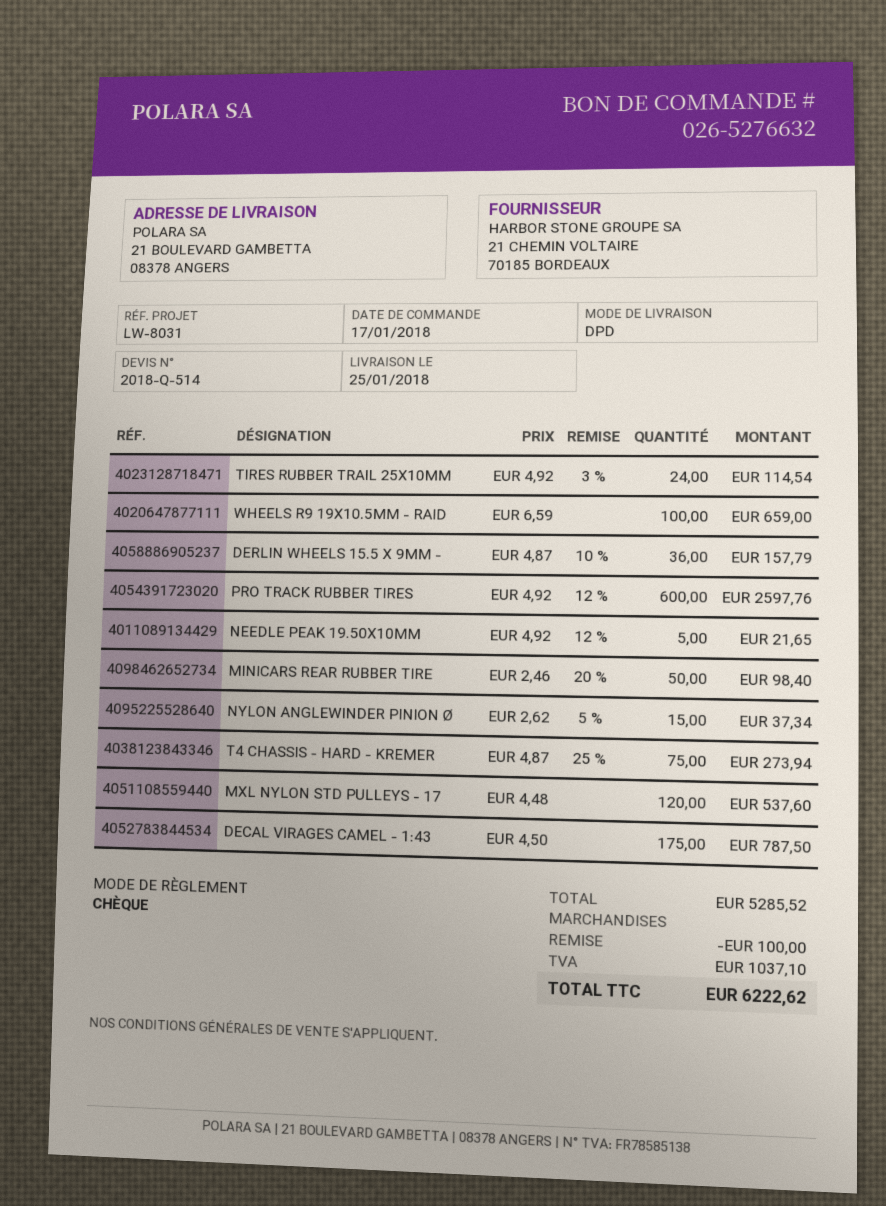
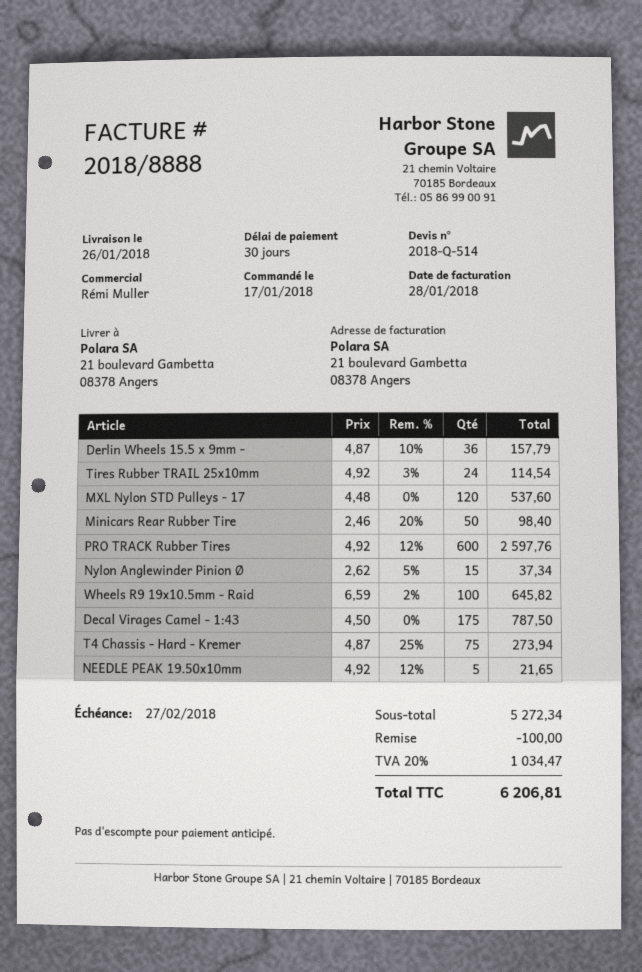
delivery date: 2018-01-25 -> 2018-01-26
WHEELS R9 19X10.5MM - RAID: 100 x 6.59 = 659.00 -> 100 x 6.59 - 2% = 645.82
subtotal: 5285.52 -> 5272.34
tax: 1037.10 -> 1034.47
total: 6222.62 -> 6206.81

